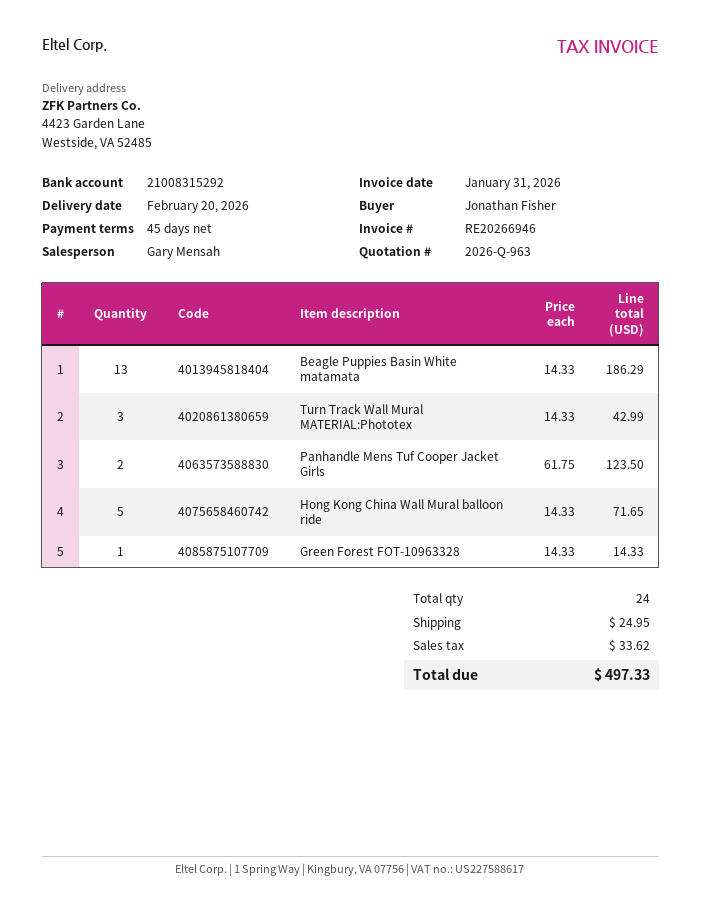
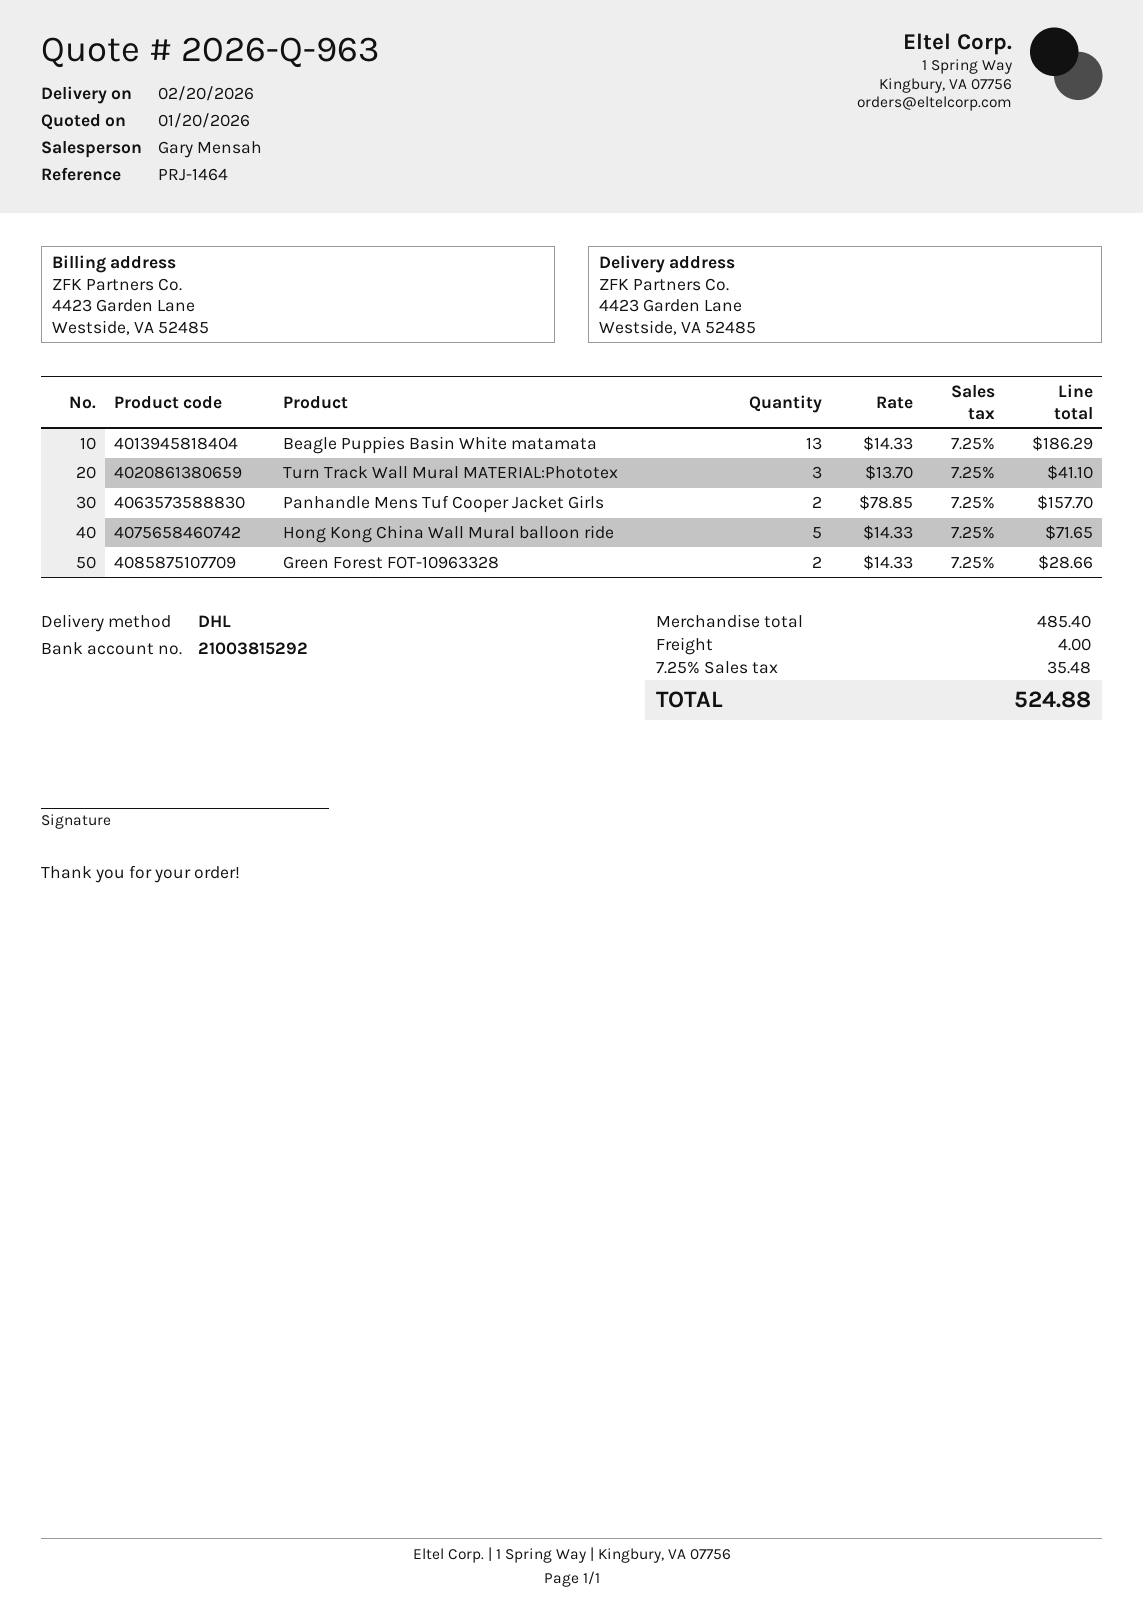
bank account: 21008315292 -> 21003815292
Turn Track Wall Mural MATERIAL:Phototex: 3 x 14.33 = 42.99 -> 3 x 13.70 = 41.10
Panhandle Mens Tuf Cooper Jacket Girls: 2 x 61.75 = 123.50 -> 2 x 78.85 = 157.70
Green Forest FOT-10963328: 1 x 14.33 = 14.33 -> 2 x 14.33 = 28.66
shipping: 24.95 -> 4.00
tax: 33.62 -> 35.48
total: 497.33 -> 524.88

